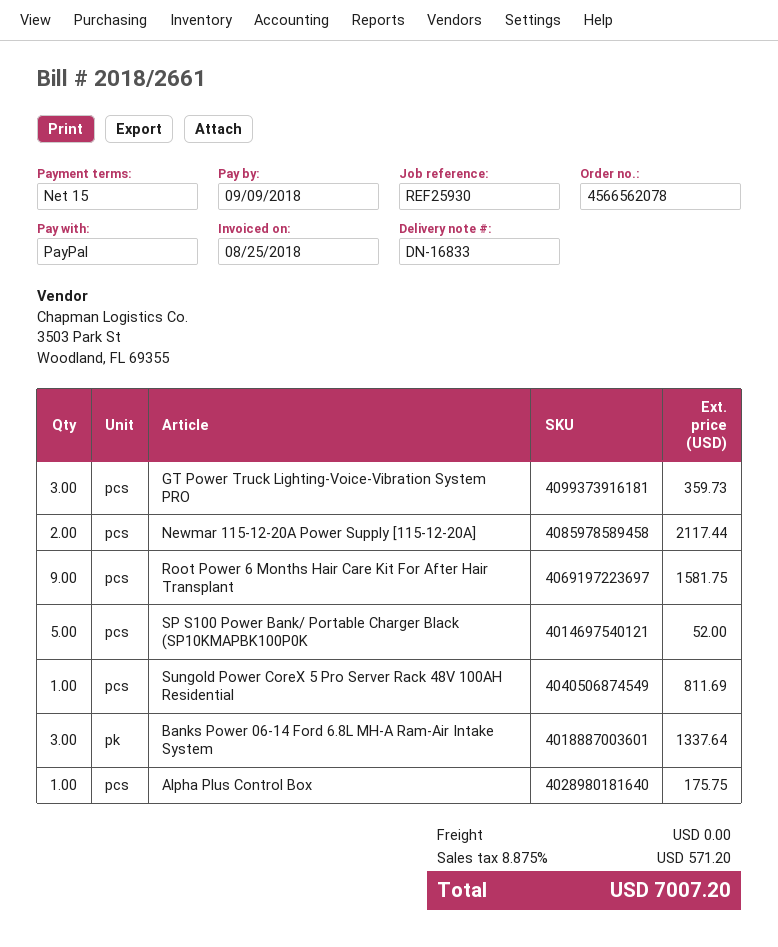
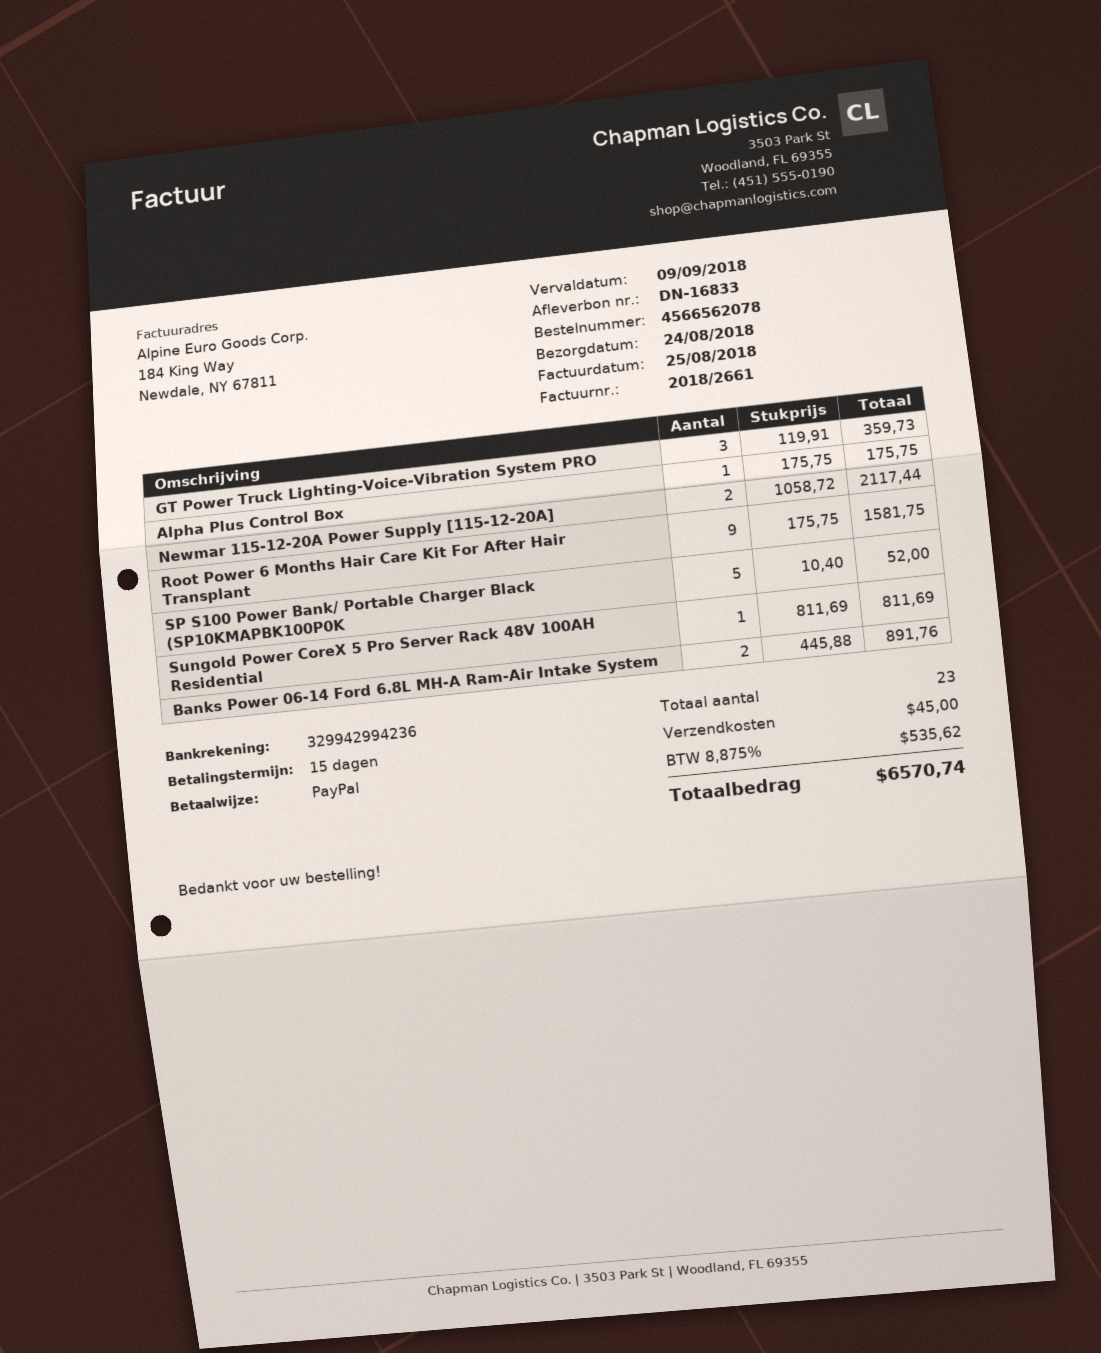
Banks Power 06-14 Ford 6.8L MH-A Ram-Air Intake System: 3 for 1337.64 -> 2 for 891.76
shipping: 0.00 -> 45.00
tax: 8.875% = 571.20 -> 8.875% = 535.62
total: 7007.20 -> 6570.74

